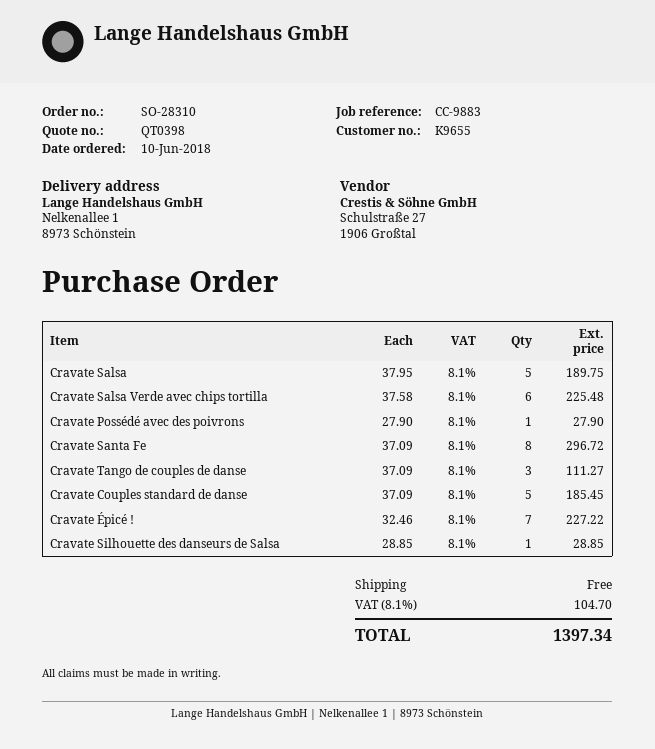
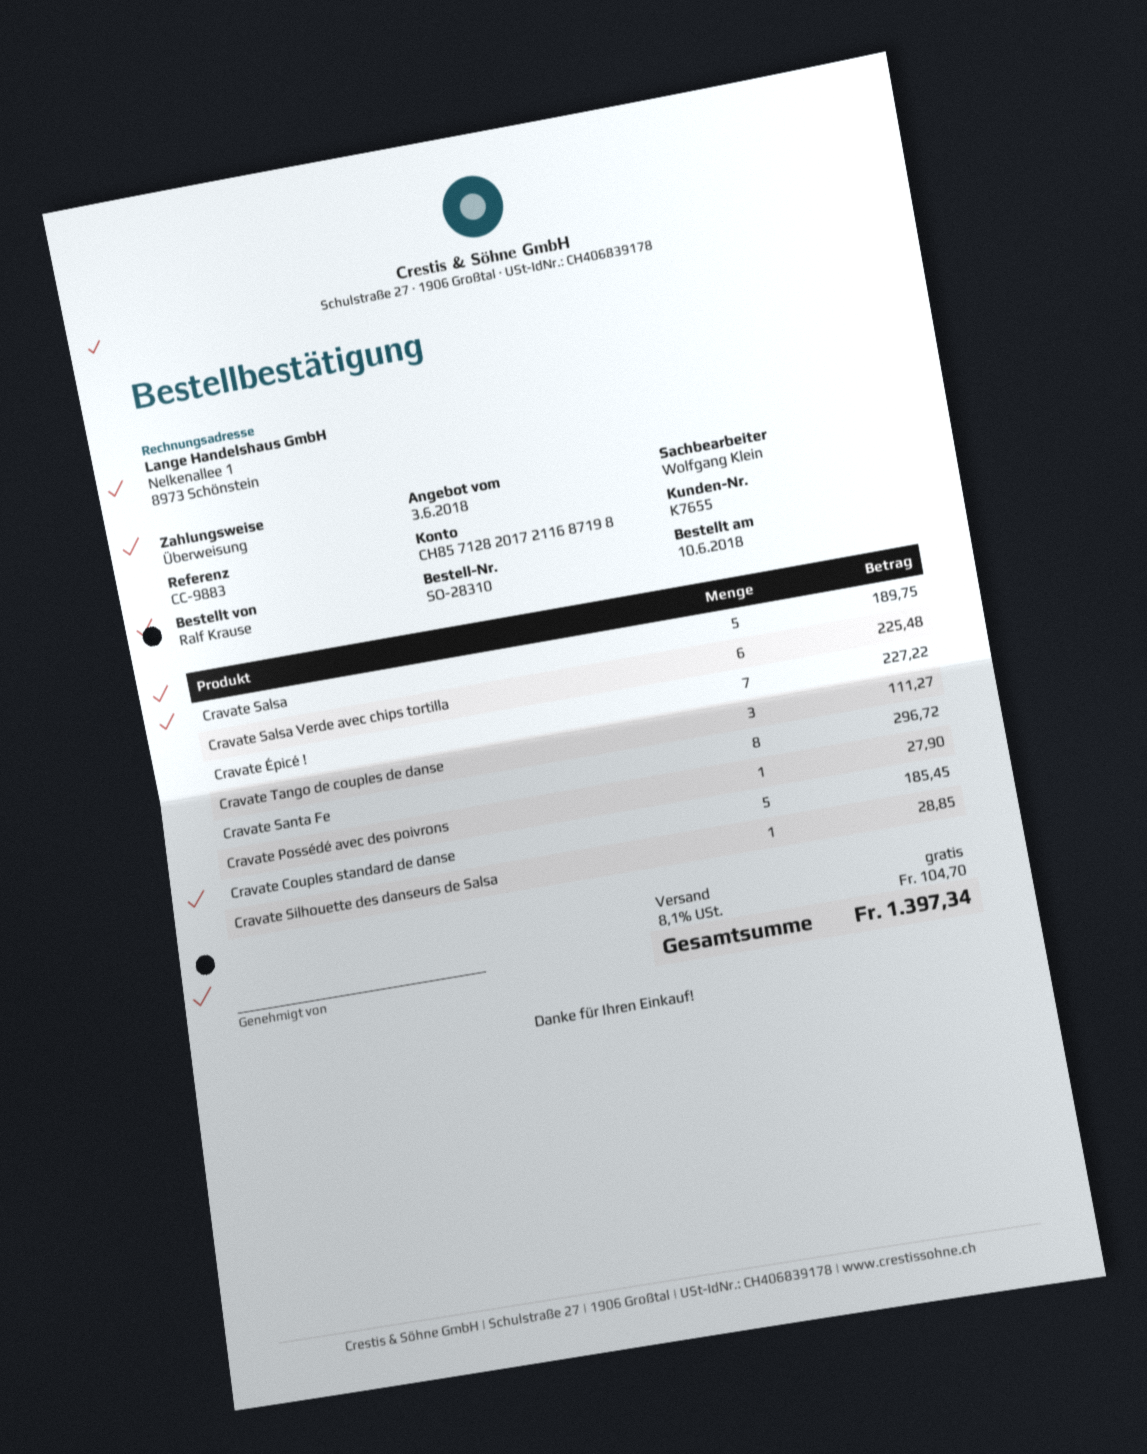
customer number: K9655 -> K7655

